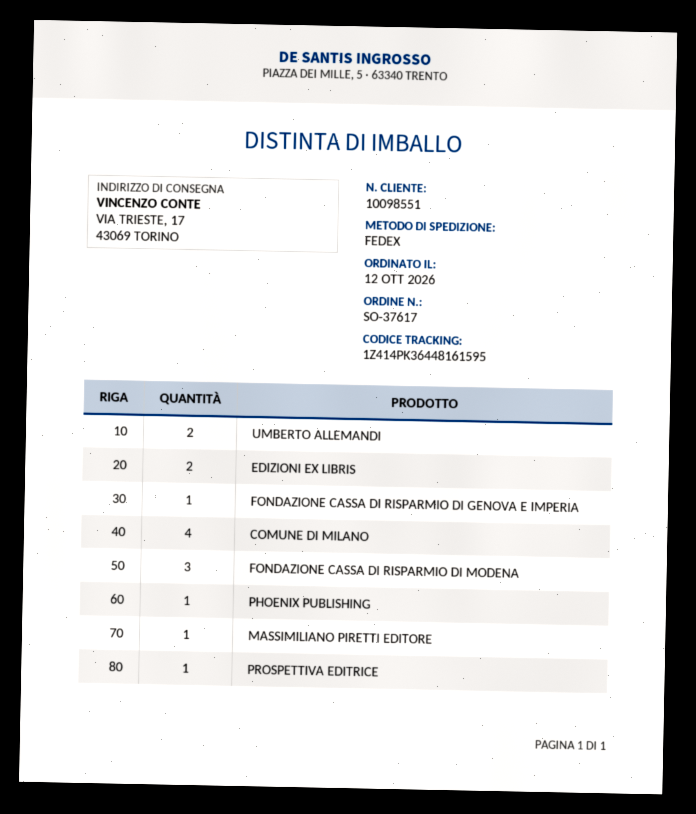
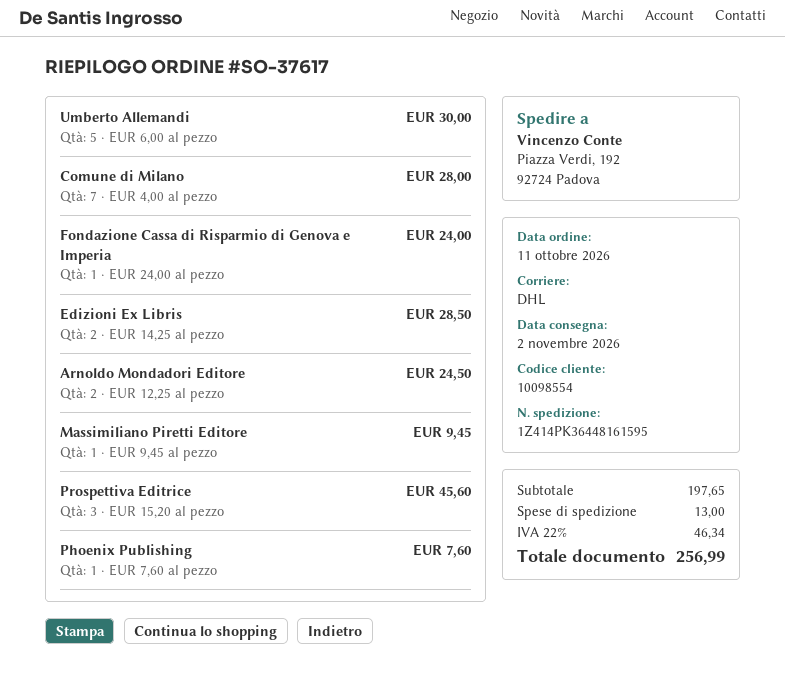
order date: 2026-10-12 -> 2026-10-11
customer number: 10098551 -> 10098554
shipping method: FedEx -> DHL
ship to: VIA TRIESTE, 17, 43069 TORINO -> Piazza Verdi, 192, 92724 Padova
UMBERTO ALLEMANDI: 2 -> 5
COMUNE DI MILANO: 4 -> 7
FONDAZIONE CASSA DI RISPARMIO DI MODENA: 3 -> none
PROSPETTIVA EDITRICE: 1 -> 3
Arnoldo Mondadori Editore: none -> 2

